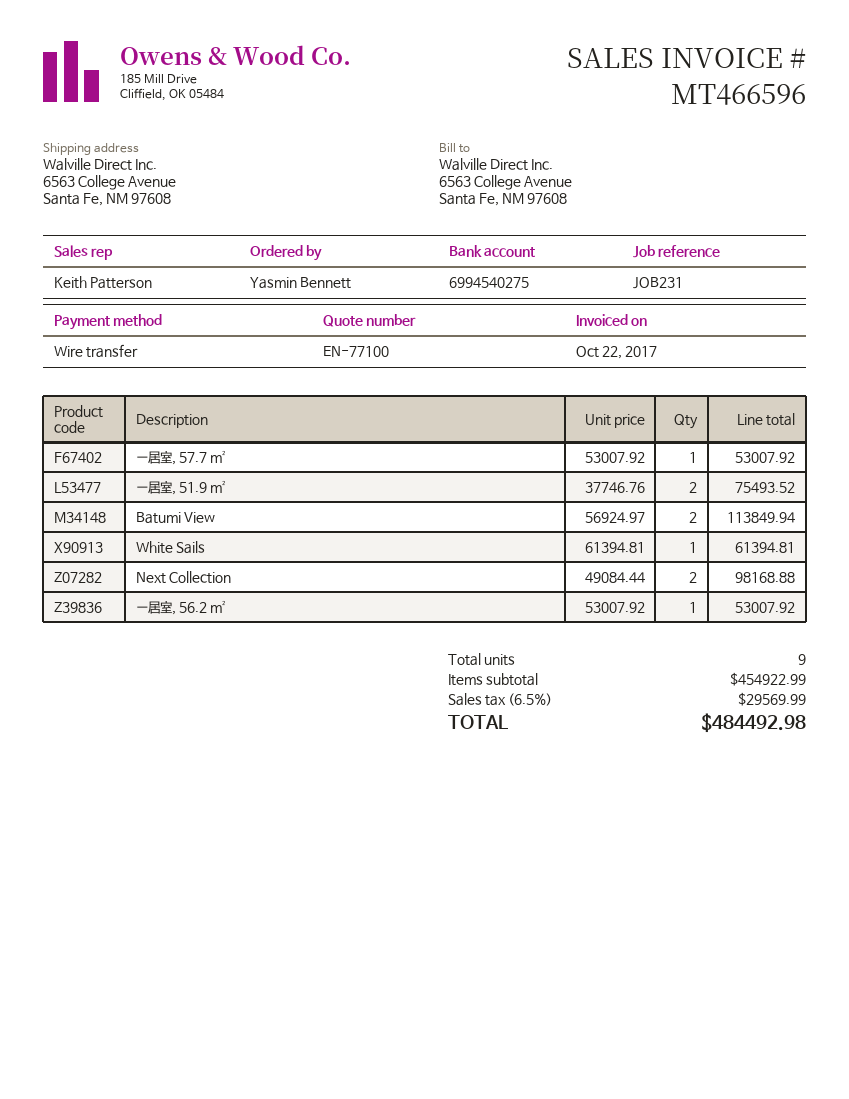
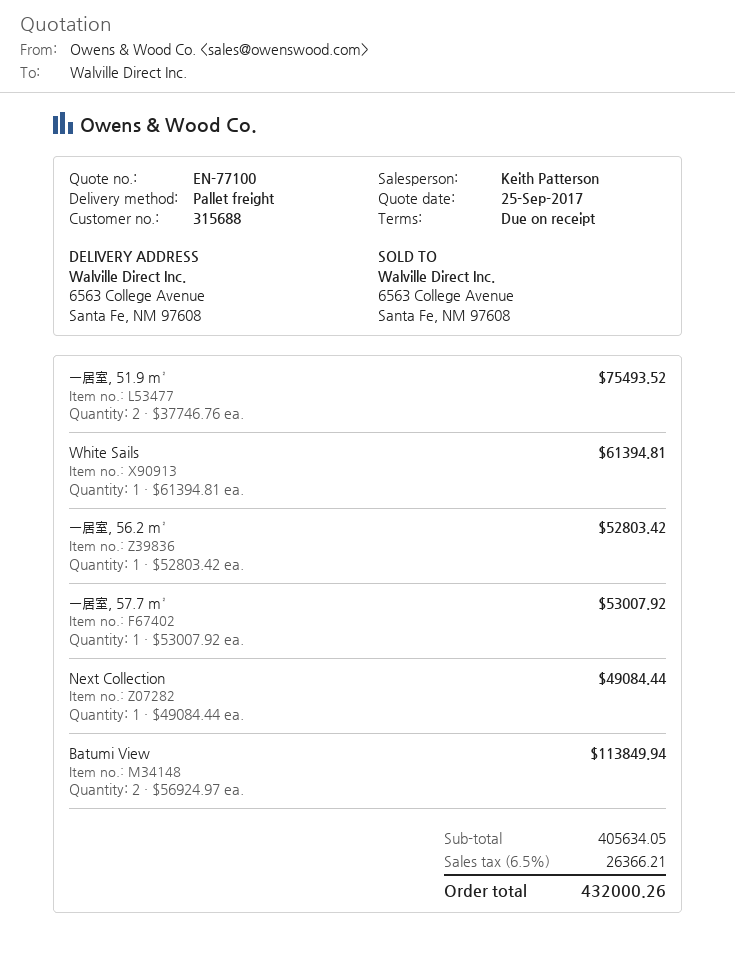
Next Collection: 2 x 49084.44 = 98168.88 -> 1 x 49084.44 = 49084.44
一居室, 56.2 m²: 1 x 53007.92 = 53007.92 -> 1 x 52803.42 = 52803.42
subtotal: 454922.99 -> 405634.05
tax: 6.5% = 29569.99 -> 6.5% = 26366.21
total: 484492.98 -> 432000.26

